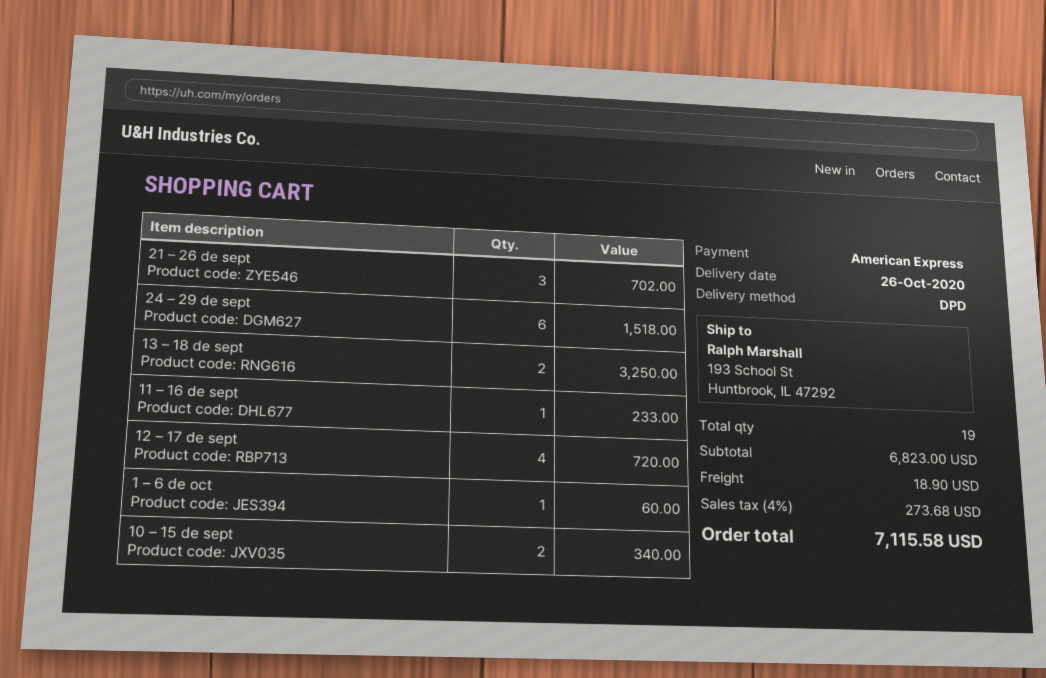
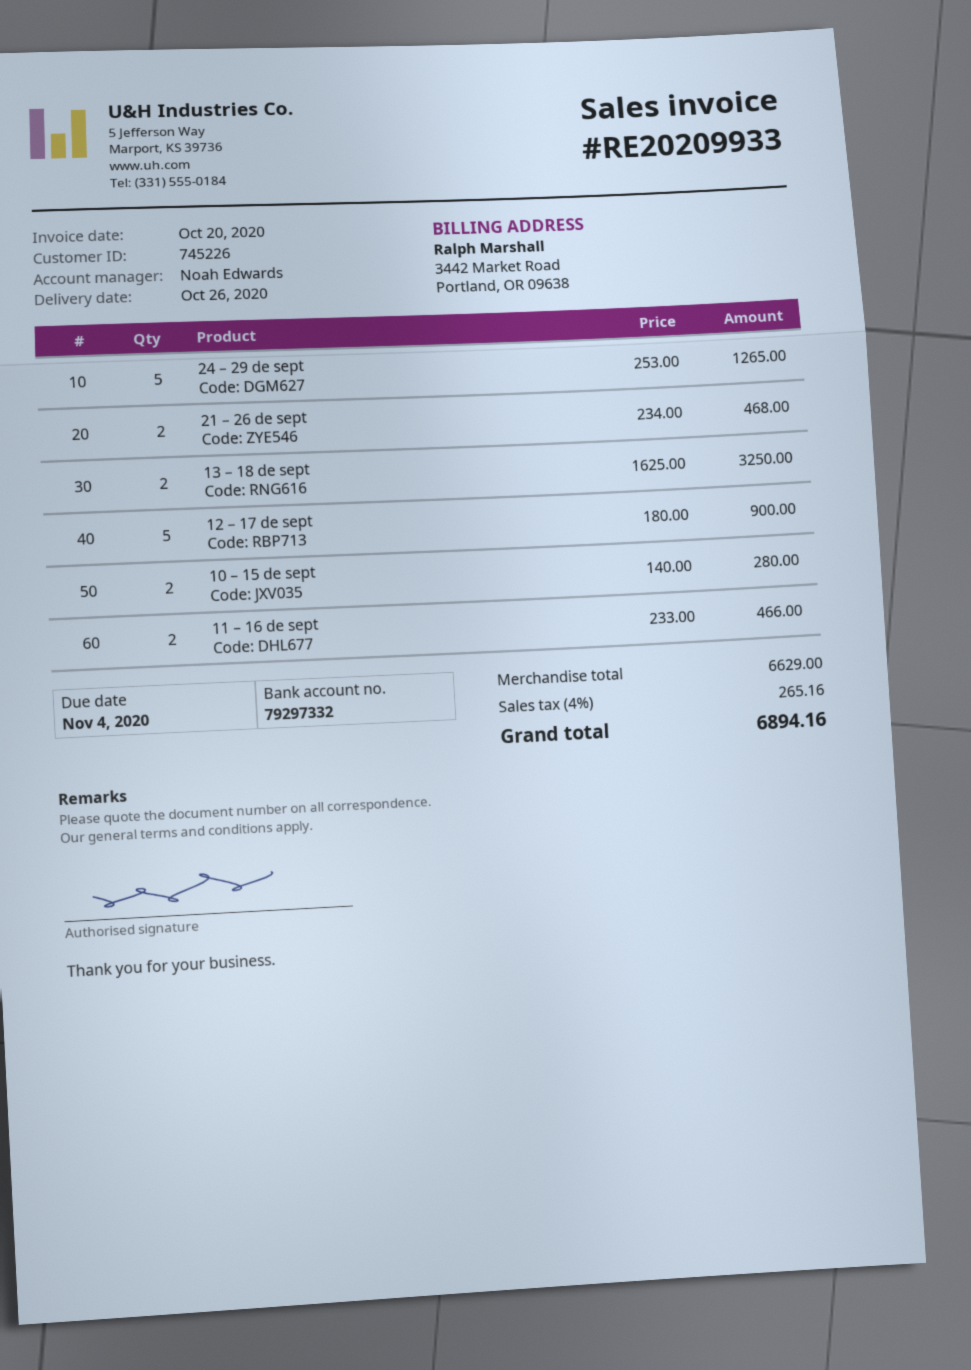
21 – 26 de sept: 3 for 702.00 -> 2 for 468.00
24 – 29 de sept: 6 for 1518.00 -> 5 for 1265.00
11 – 16 de sept: 1 for 233.00 -> 2 for 466.00
12 – 17 de sept: 4 for 720.00 -> 5 for 900.00
1 – 6 de oct: 1 for 60.00 -> none
10 – 15 de sept: 2 for 340.00 -> 2 for 280.00
subtotal: 6823.00 -> 6629.00
shipping: 18.90 -> none
tax: 4% = 273.68 -> 4% = 265.16
total: 7115.58 -> 6894.16

